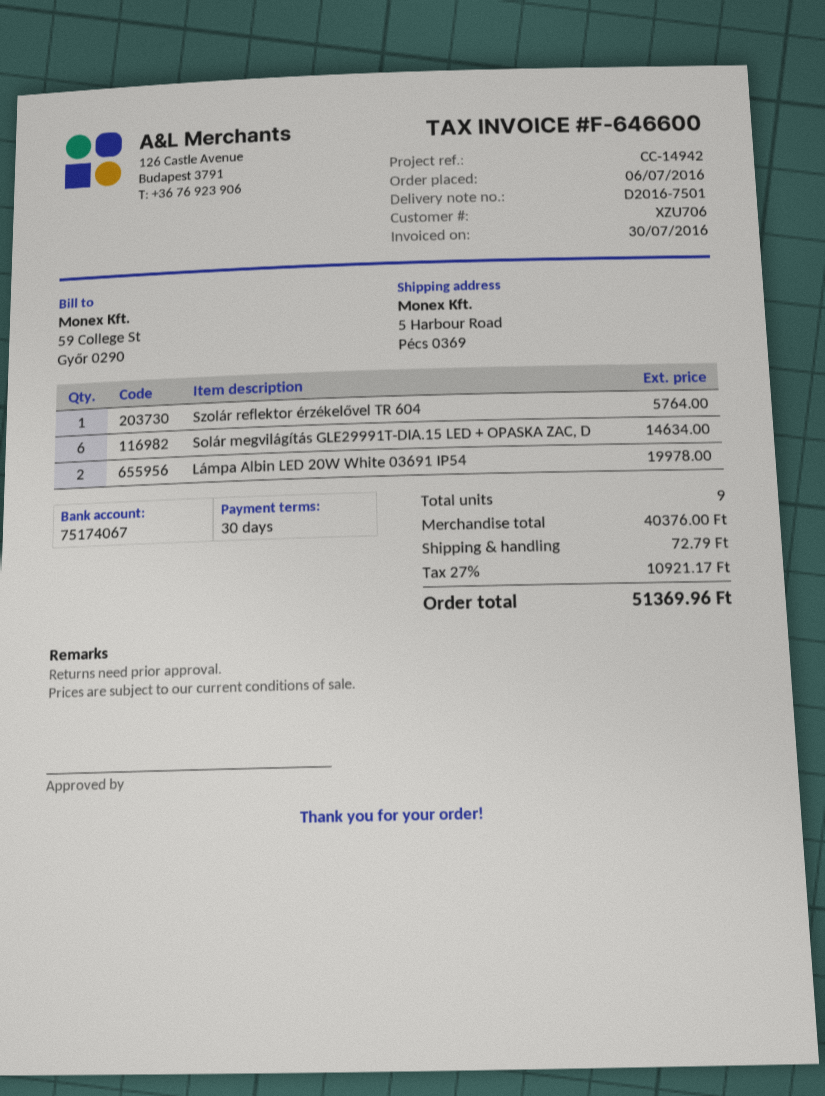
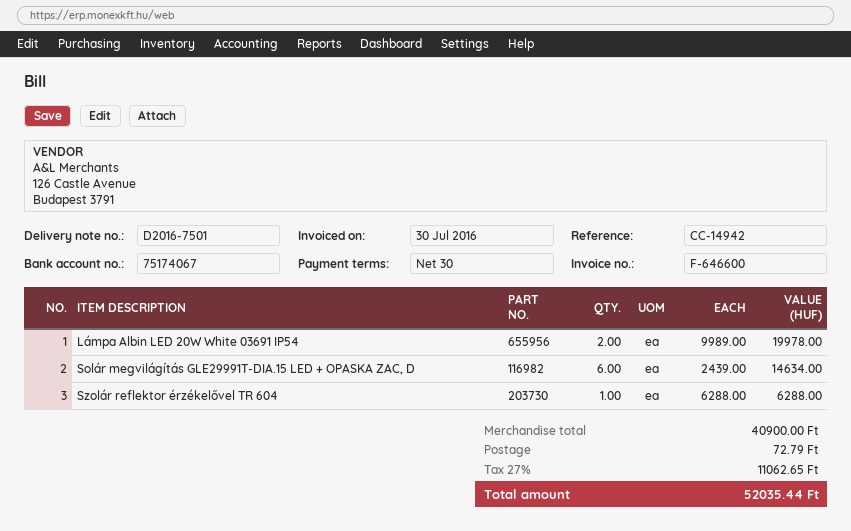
Szolár reflektor érzékelővel TR 604: 1 for 5764.00 -> 1 for 6288.00
subtotal: 40376.00 -> 40900.00
tax: 27% = 10921.17 -> 27% = 11062.65
total: 51369.96 -> 52035.44

